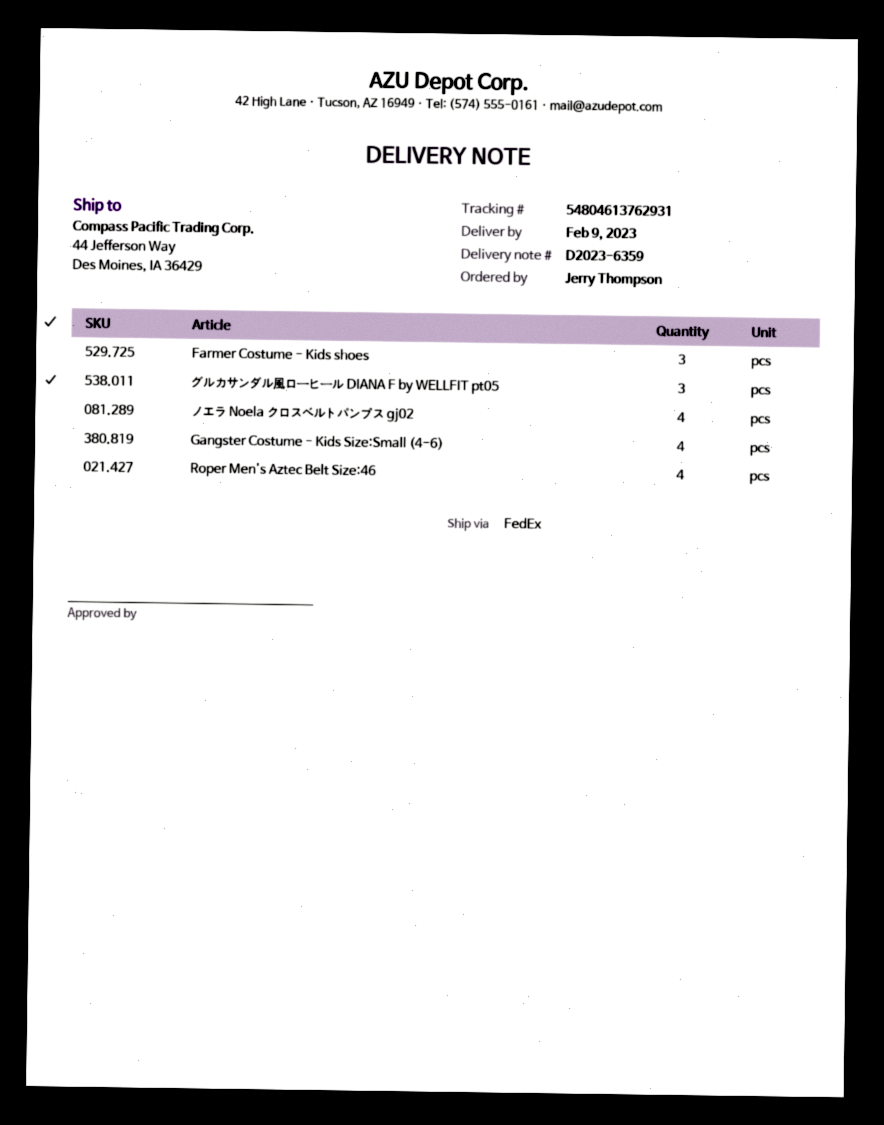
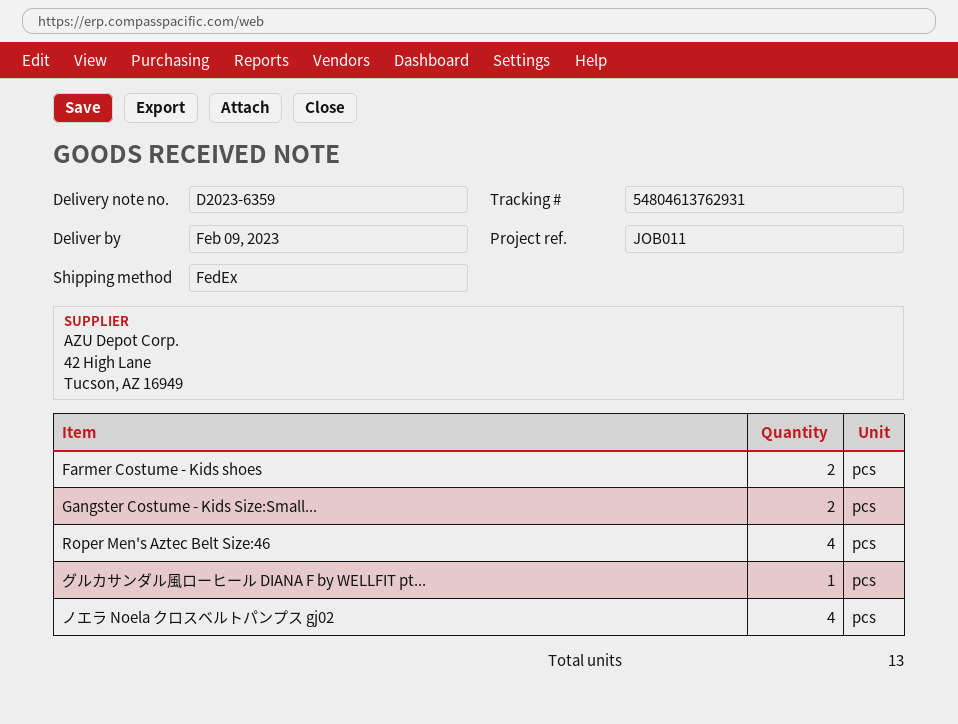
Farmer Costume - Kids shoes: 3 -> 2
グルカサンダル風ローヒール DIANA F by WELLFIT pt05: 3 -> 1
Gangster Costume - Kids Size:Small (4-6): 4 -> 2

